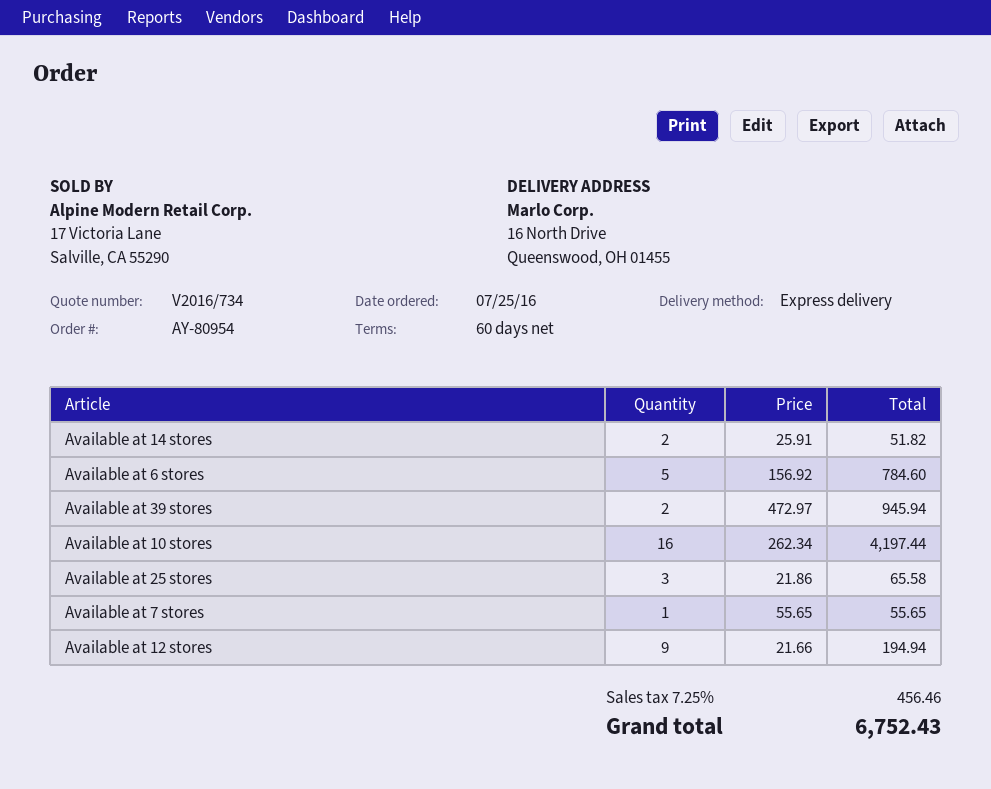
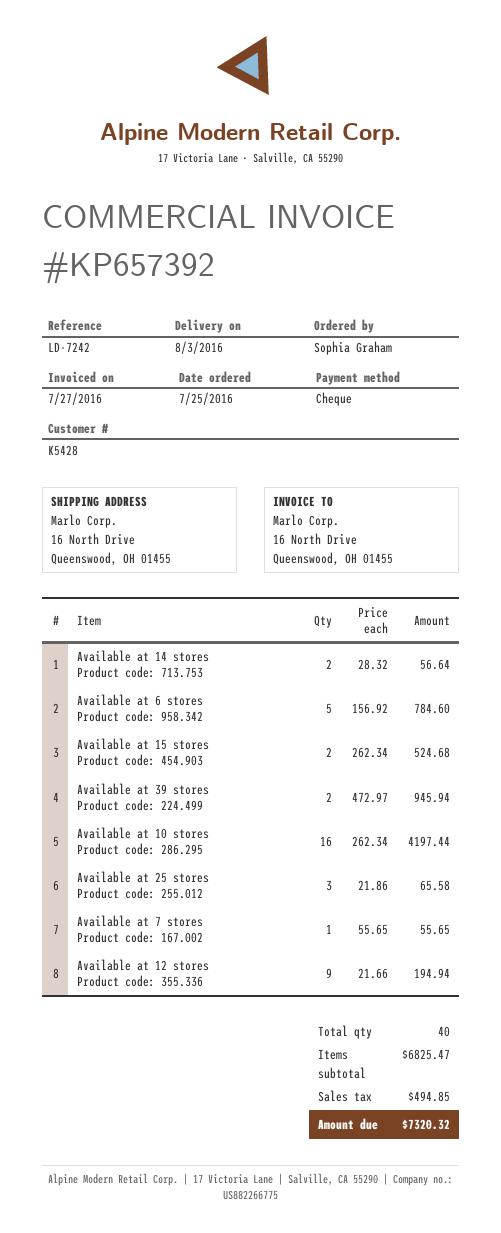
Available at 14 stores: 2 x 25.91 = 51.82 -> 2 x 28.32 = 56.64
Available at 15 stores: none -> 2 x 262.34 = 524.68
tax: 456.46 -> 494.85
total: 6752.43 -> 7320.32

